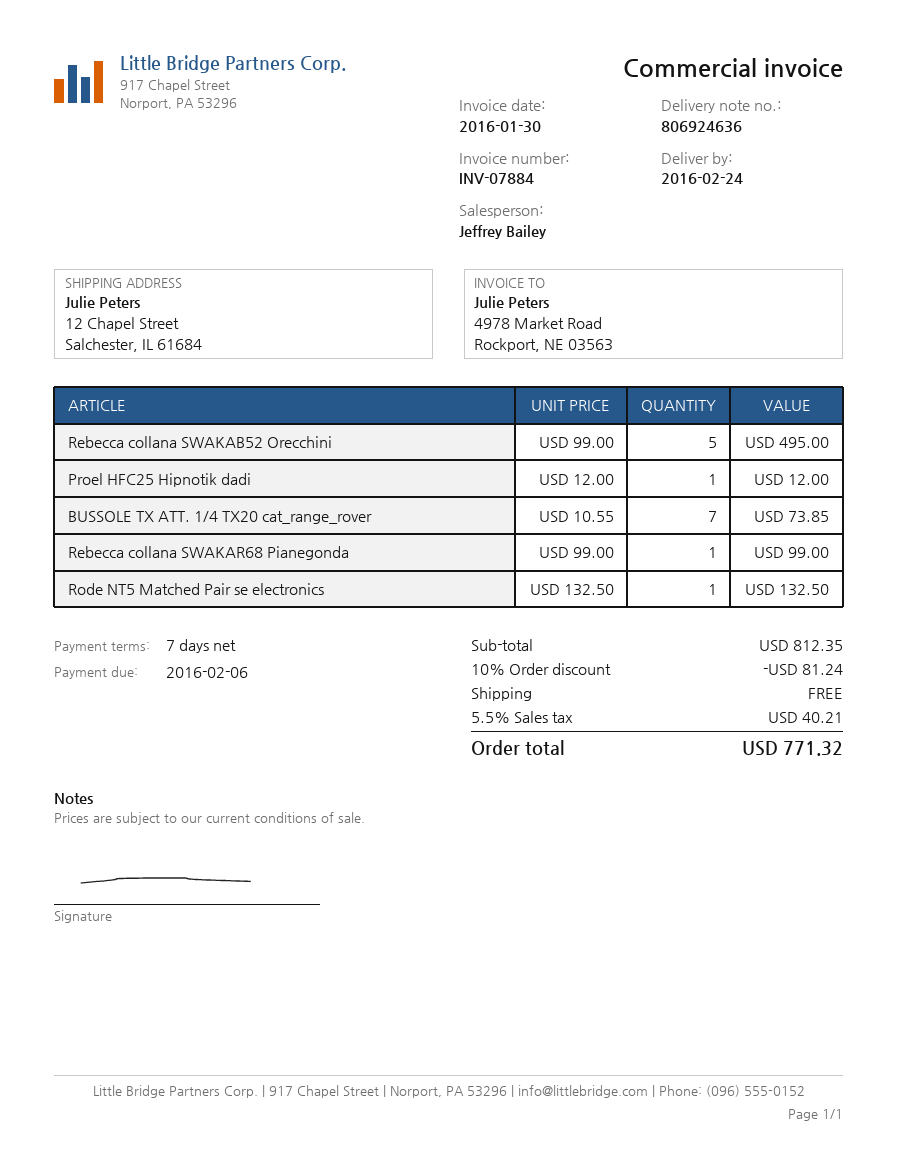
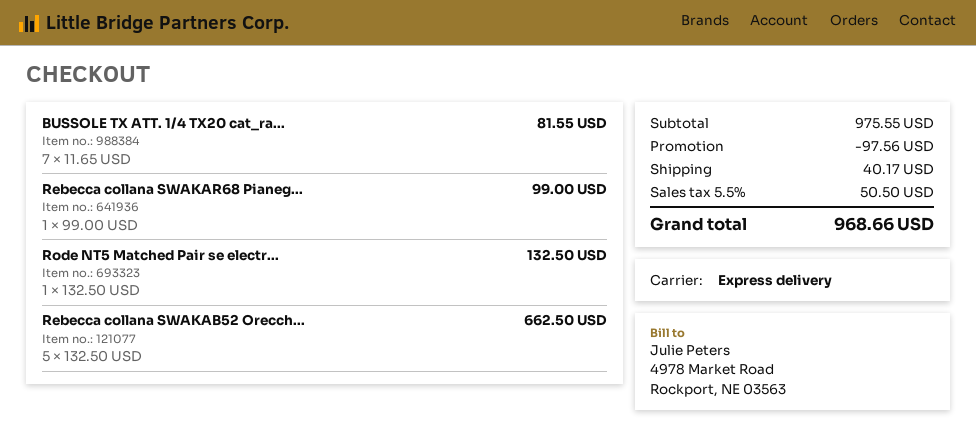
Rebecca collana SWAKAB52 Orecchini: 5 x 99.00 = 495.00 -> 5 x 132.50 = 662.50
Proel HFC25 Hipnotik dadi: 1 x 12.00 = 12.00 -> none
BUSSOLE TX ATT. 1/4 TX20 cat_range_rover: 7 x 10.55 = 73.85 -> 7 x 11.65 = 81.55
subtotal: 812.35 -> 975.55
discount: 81.24 -> 97.56
shipping: 0.00 -> 40.17
tax: 5.5% = 40.21 -> 5.5% = 50.50
total: 771.32 -> 968.66

